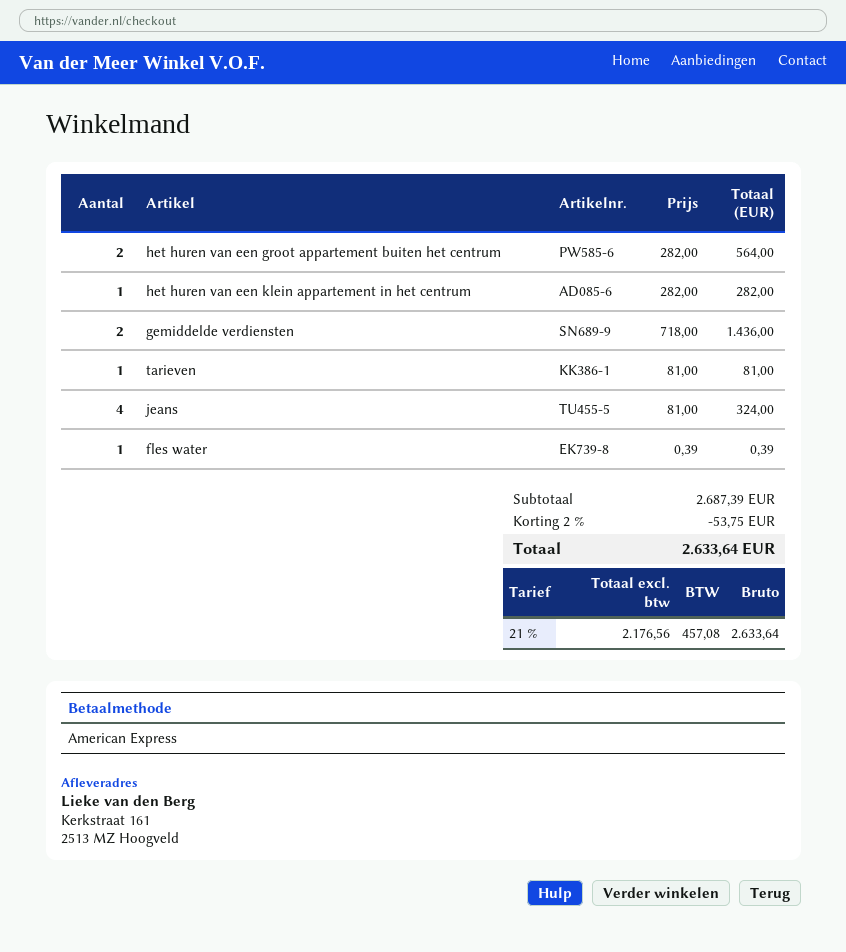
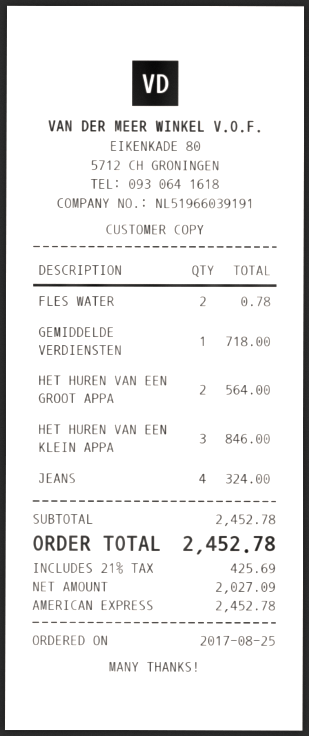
het huren van een klein appartement in het centrum: 1 for 282.00 -> 3 for 846.00
gemiddelde verdiensten: 2 for 1436.00 -> 1 for 718.00
tarieven: 1 for 81.00 -> none
fles water: 1 for 0.39 -> 2 for 0.78
subtotal: 2687.39 -> 2452.78
discount: 2% = 53.75 -> none
net: 2176.56 -> 2027.09
tax: 21% = 457.08 -> 21% = 425.69
total: 2633.64 -> 2452.78

